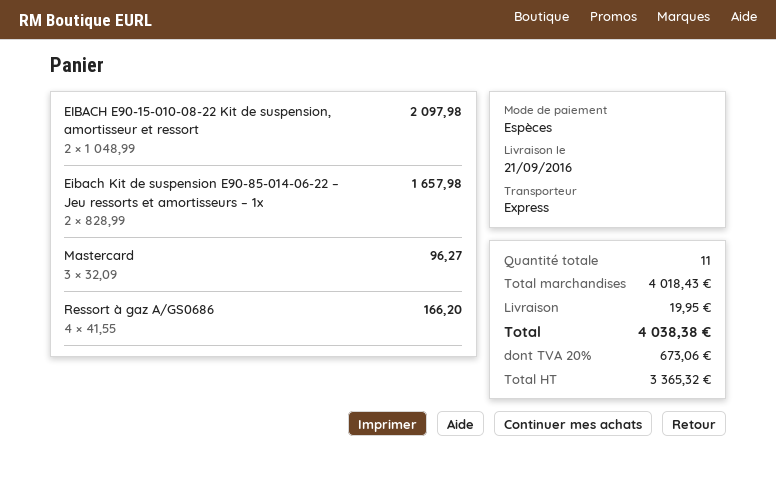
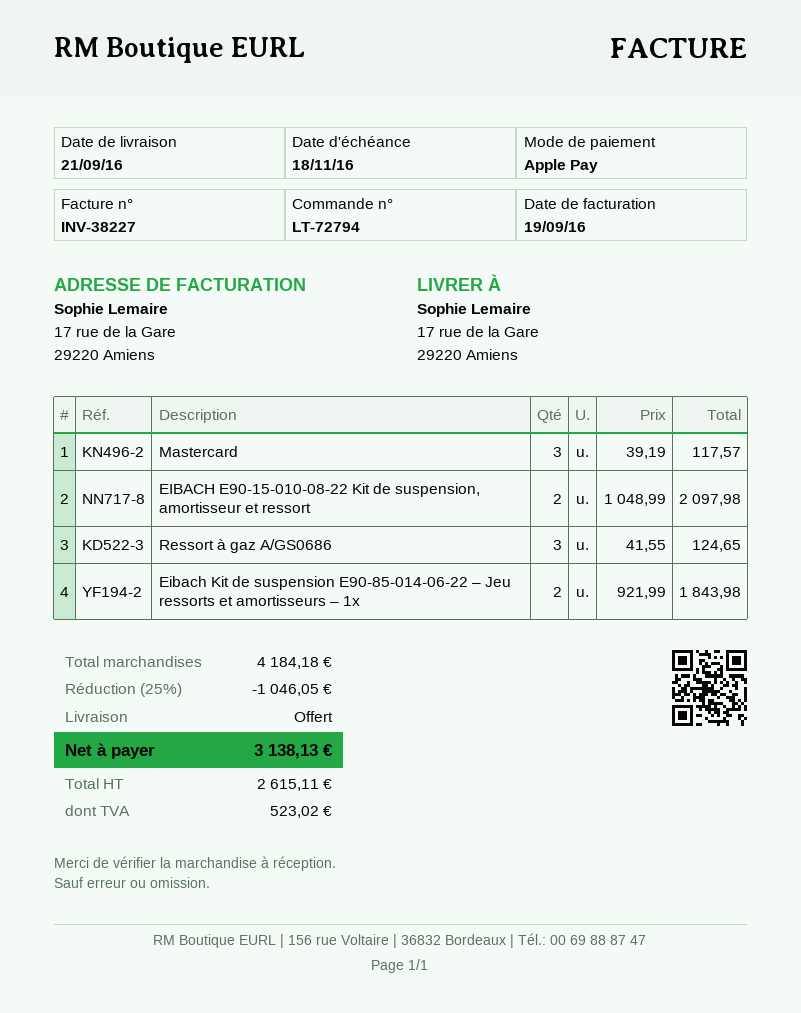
payment method: cash -> Apple Pay
Eibach Kit de suspension E90-85-014-06-22 – Jeu ressorts et amortisseurs – 1x: 2 x 828.99 = 1657.98 -> 2 x 921.99 = 1843.98
Mastercard: 3 x 32.09 = 96.27 -> 3 x 39.19 = 117.57
Ressort à gaz A/GS0686: 4 x 41.55 = 166.20 -> 3 x 41.55 = 124.65
subtotal: 4018.43 -> 4184.18
discount: none -> 25% = 1046.05
shipping: 19.95 -> 0.00
net: 3365.32 -> 2615.11
tax: 673.06 -> 523.02
total: 4038.38 -> 3138.13

